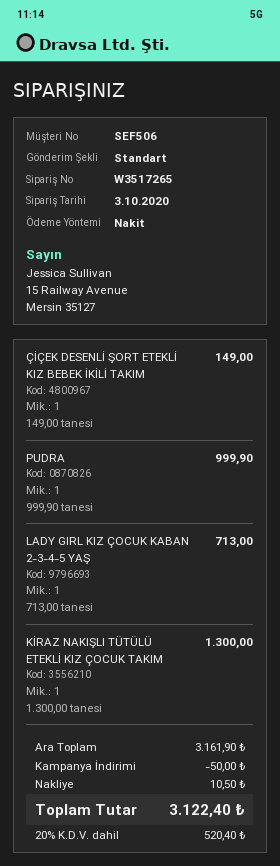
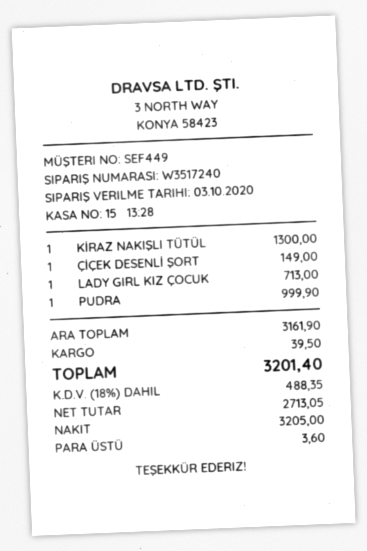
order number: W3517265 -> W3517240
customer number: SEF506 -> SEF449
discount: 50.00 -> none
shipping: 10.50 -> 39.50
tax: 20% = 520.40 -> 18% = 488.35
total: 3122.40 -> 3201.40

